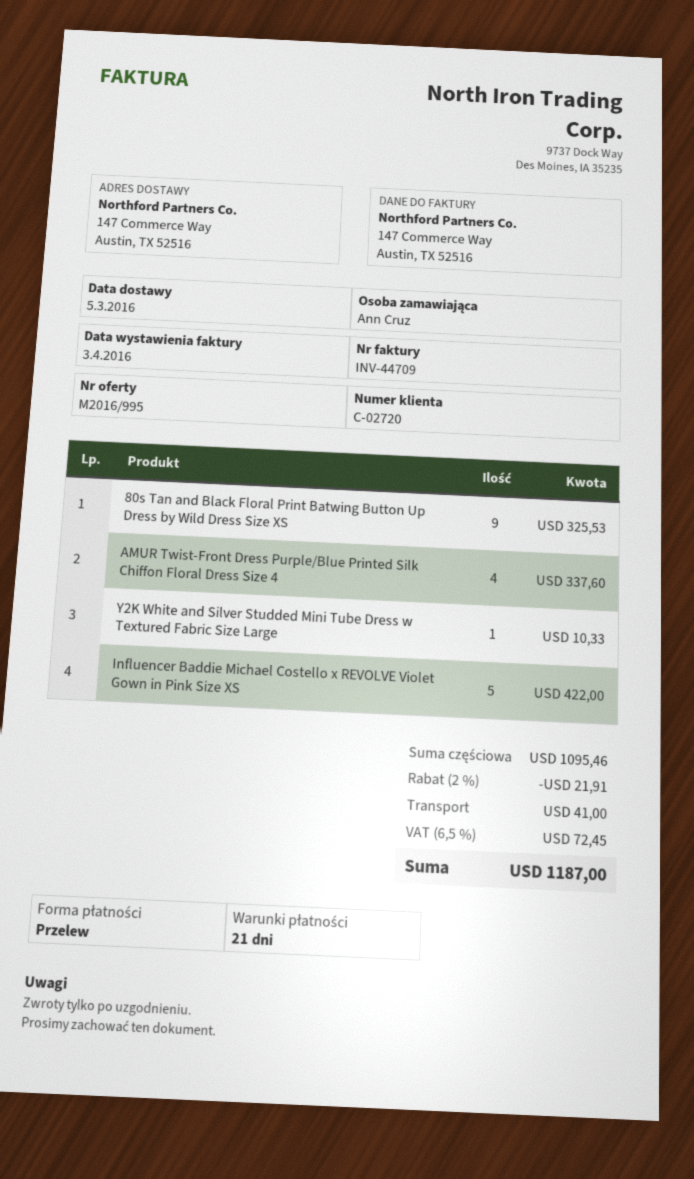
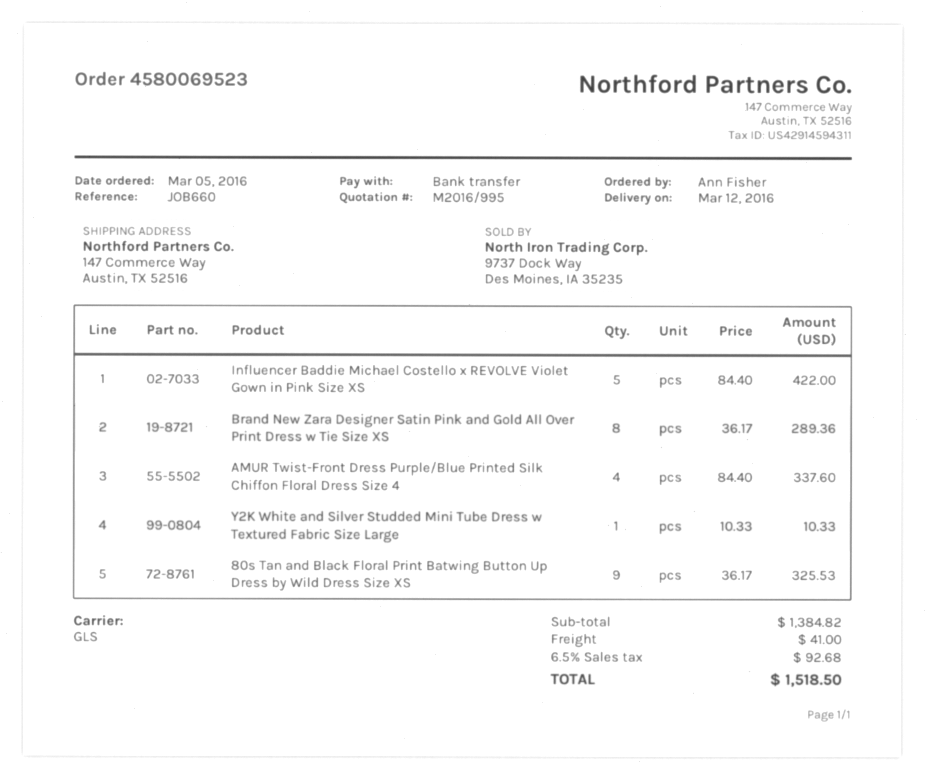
delivery date: 2016-03-05 -> 2016-03-12
ordered by: Ann Cruz -> Ann Fisher
Brand New Zara Designer Satin Pink and Gold All Over Print Dress w Tie Size XS: none -> 8 for 289.36
subtotal: 1095.46 -> 1384.82
discount: 2% = 21.91 -> none
tax: 6.5% = 72.45 -> 6.5% = 92.68
total: 1187.00 -> 1518.50

